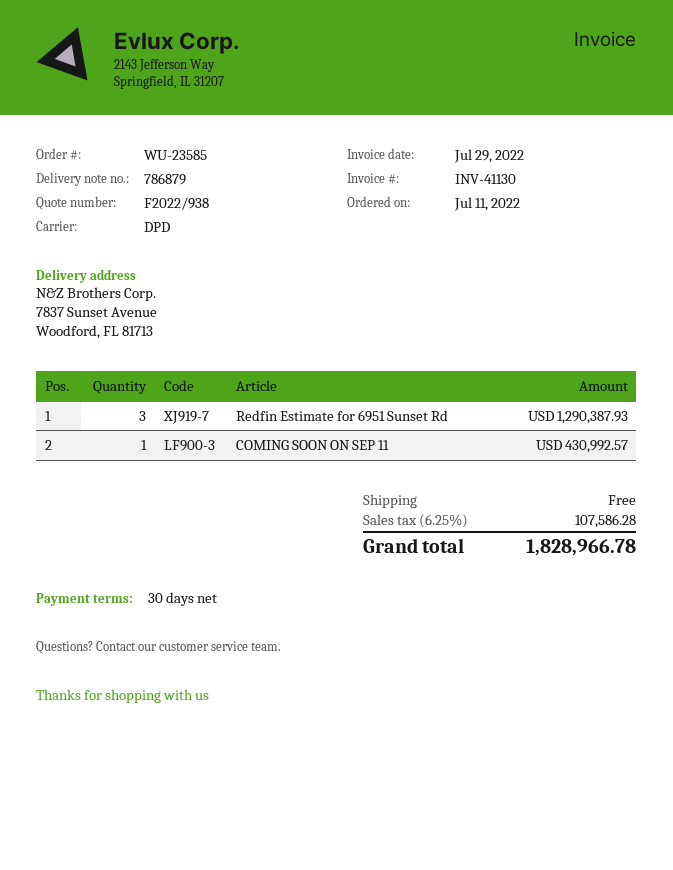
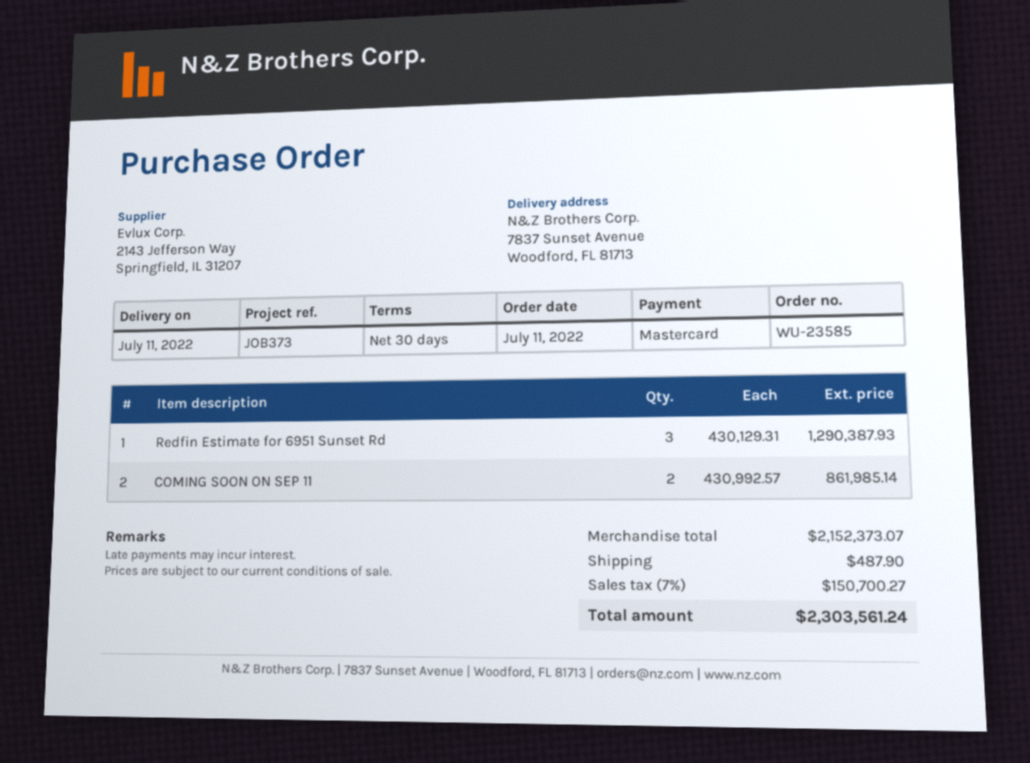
COMING SOON ON SEP 11: 1 for 430992.57 -> 2 for 861985.14
shipping: 0.00 -> 487.90
tax: 6.25% = 107586.28 -> 7% = 150700.27
total: 1828966.78 -> 2303561.24

